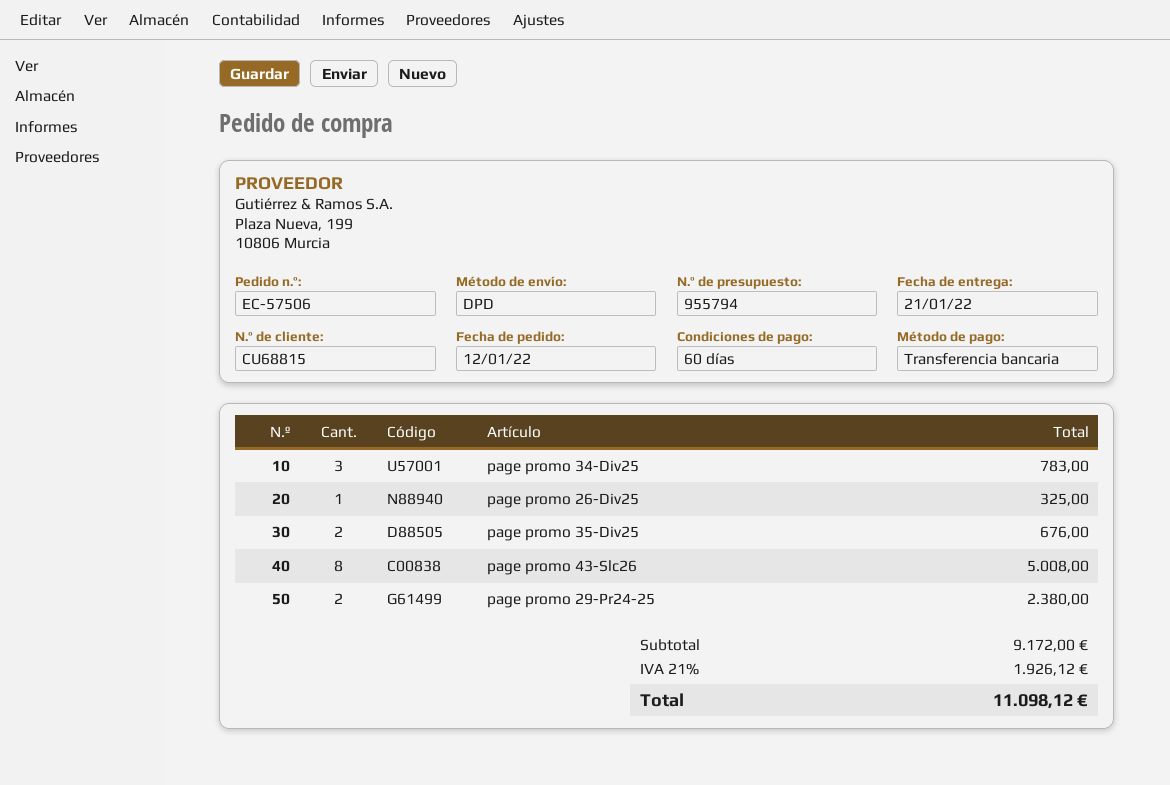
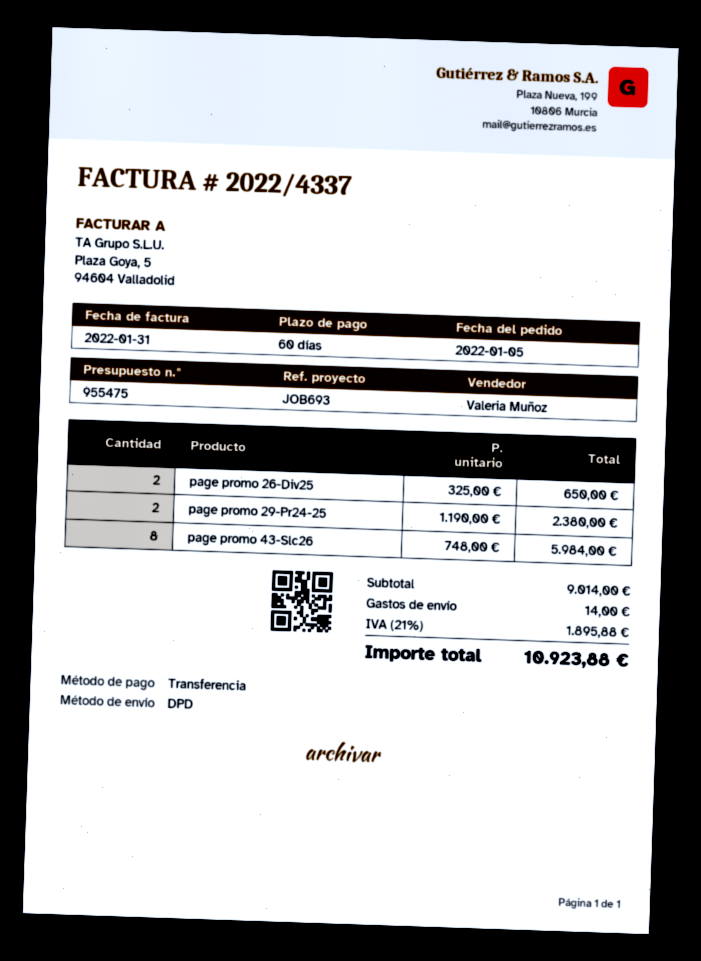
quote number: 955794 -> 955475
order date: 2022-01-12 -> 2022-01-05
page promo 34-Div25: 3 for 783.00 -> none
page promo 26-Div25: 1 for 325.00 -> 2 for 650.00
page promo 35-Div25: 2 for 676.00 -> none
page promo 43-Slc26: 8 for 5008.00 -> 8 for 5984.00
subtotal: 9172.00 -> 9014.00
shipping: none -> 14.00
tax: 21% = 1926.12 -> 21% = 1895.88
total: 11098.12 -> 10923.88

